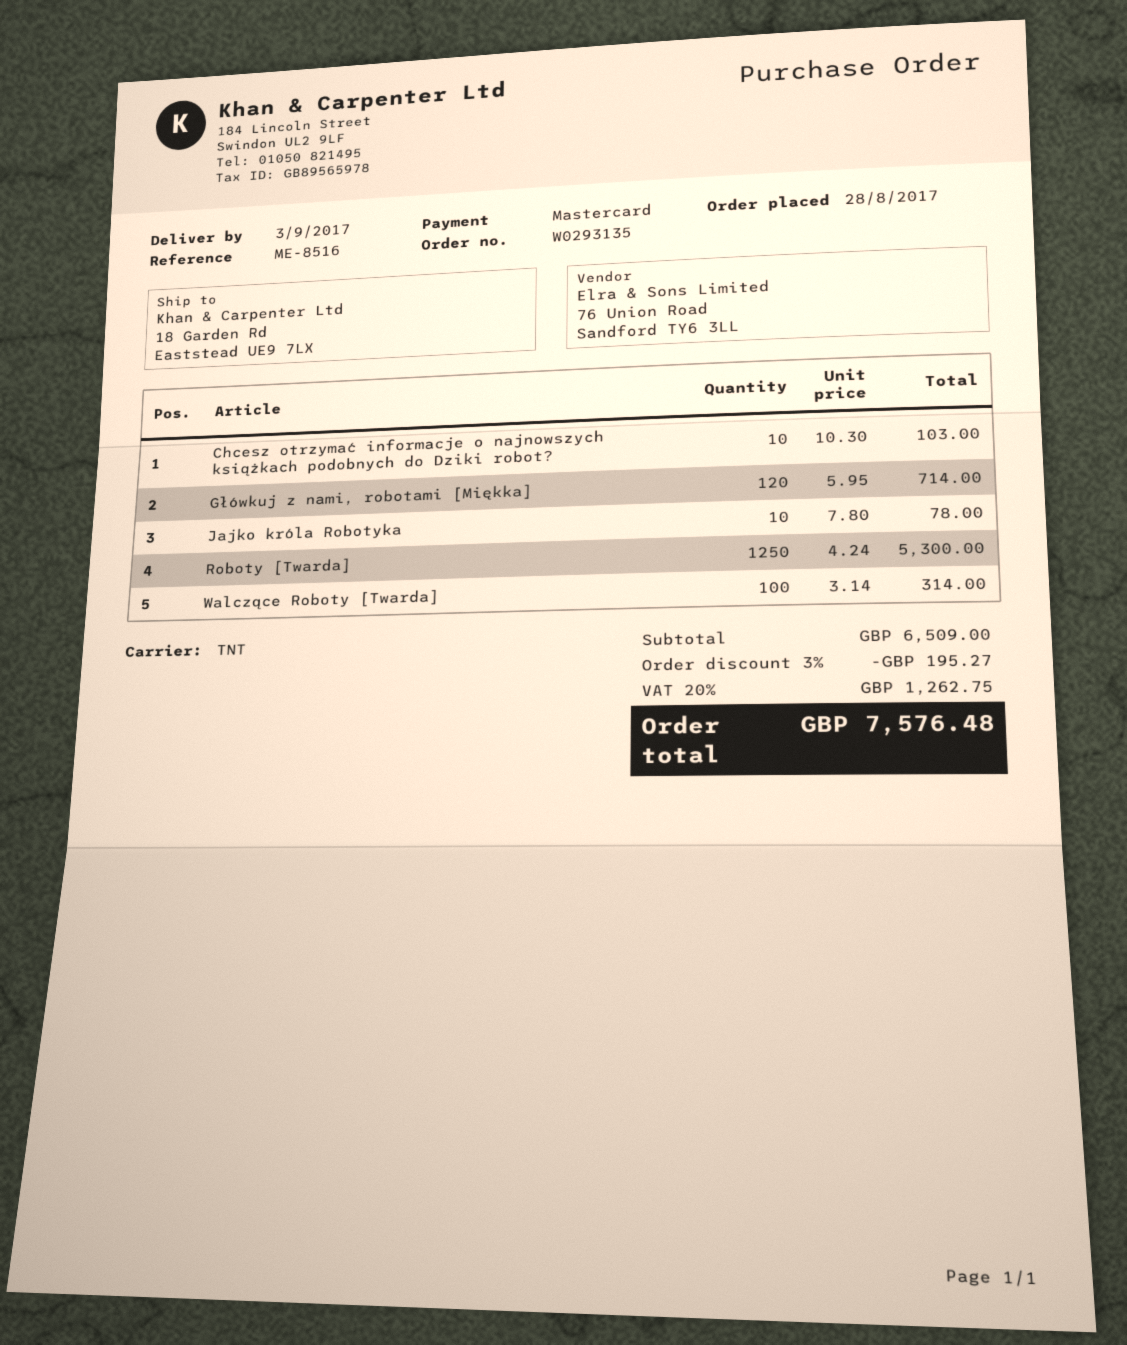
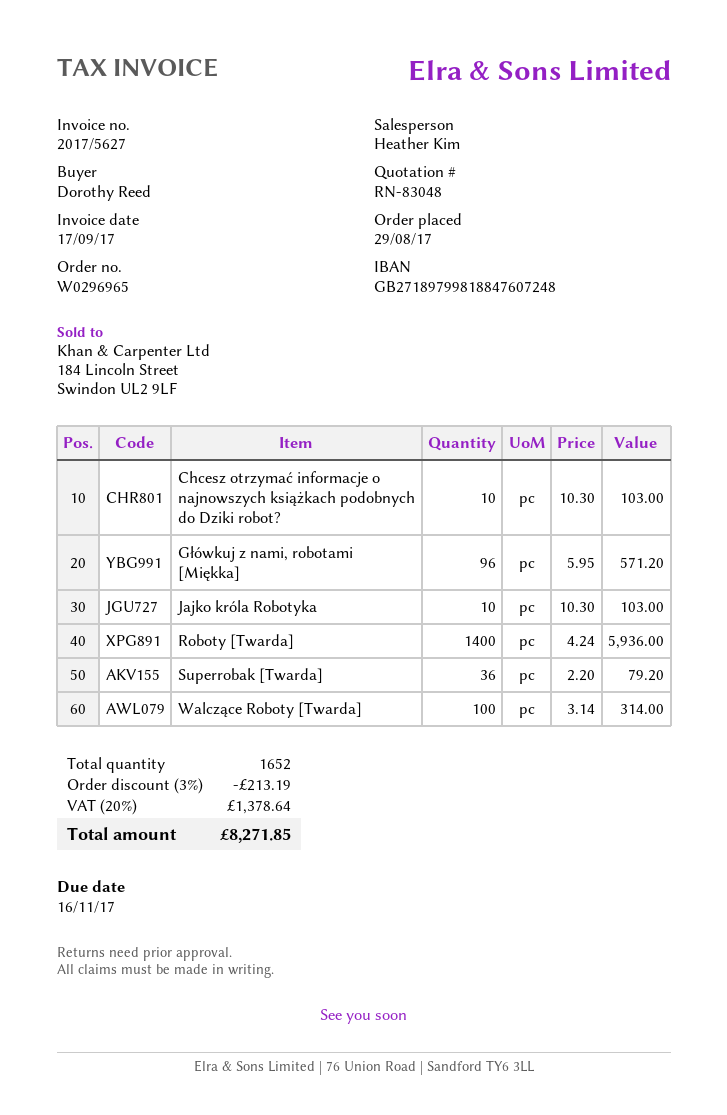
order number: W0293135 -> W0296965
order date: 2017-08-28 -> 2017-08-29
Główkuj z nami, robotami [Miękka]: 120 x 5.95 = 714.00 -> 96 x 5.95 = 571.20
Jajko króla Robotyka: 10 x 7.80 = 78.00 -> 10 x 10.30 = 103.00
Roboty [Twarda]: 1250 x 4.24 = 5300.00 -> 1400 x 4.24 = 5936.00
Superrobak [Twarda]: none -> 36 x 2.20 = 79.20
discount: 3% = 195.27 -> 3% = 213.19
tax: 20% = 1262.75 -> 20% = 1378.64
total: 7576.48 -> 8271.85

